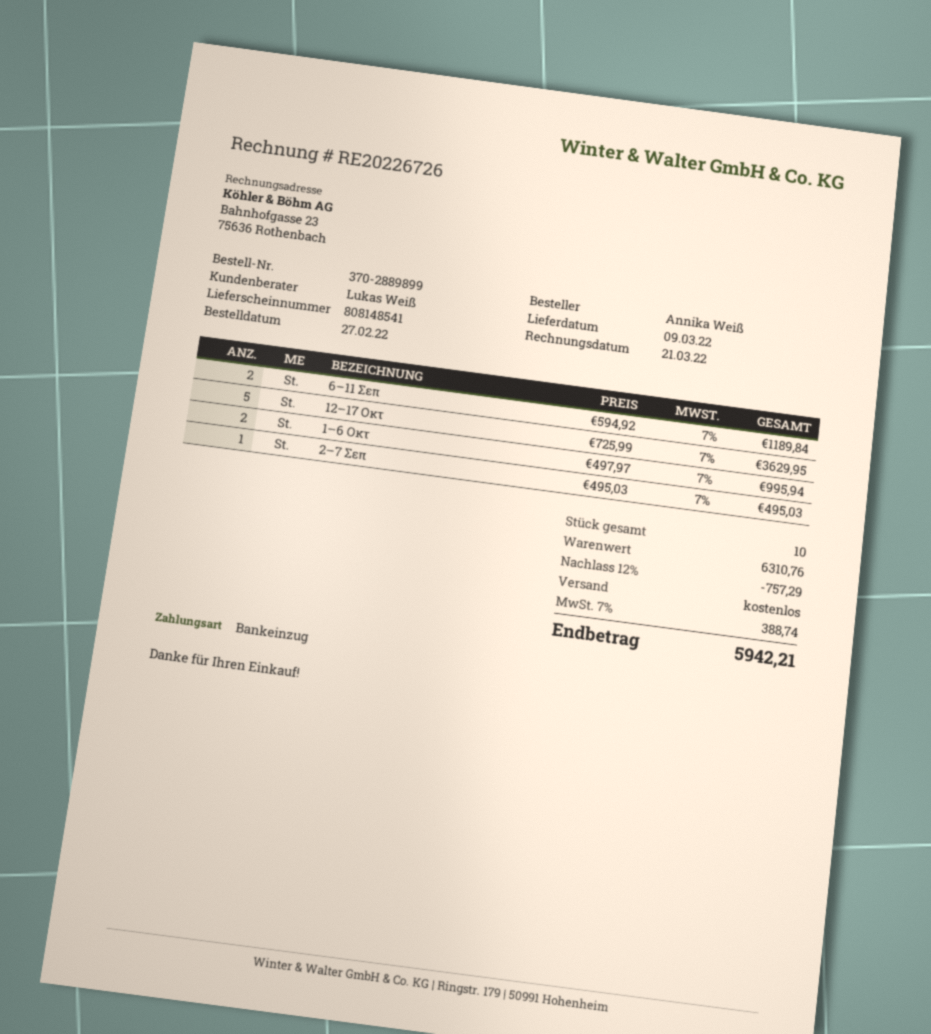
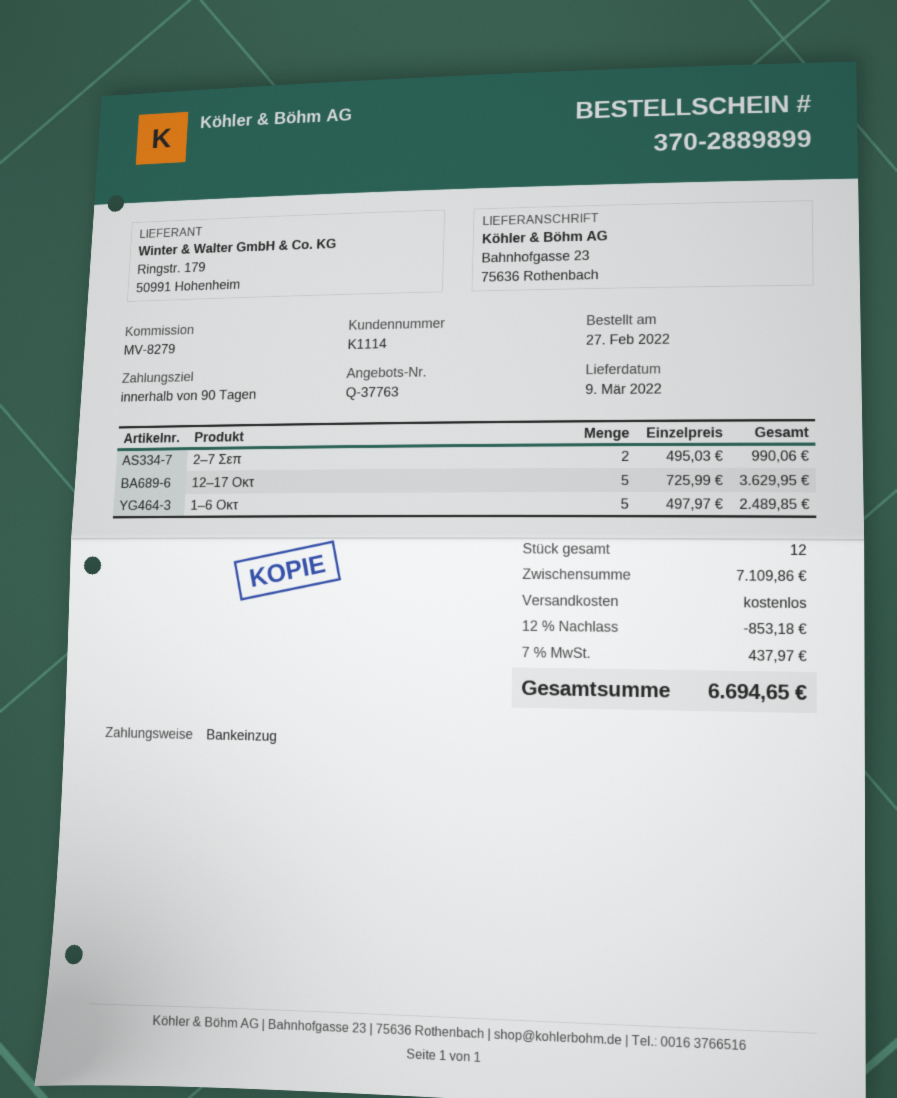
6–11 Σεπ: 2 x 594.92 = 1189.84 -> none
1–6 Οκτ: 2 x 497.97 = 995.94 -> 5 x 497.97 = 2489.85
2–7 Σεπ: 1 x 495.03 = 495.03 -> 2 x 495.03 = 990.06
total quantity: 10 -> 12
subtotal: 6310.76 -> 7109.86
discount: 12% = 757.29 -> 12% = 853.18
tax: 7% = 388.74 -> 7% = 437.97
total: 5942.21 -> 6694.65

